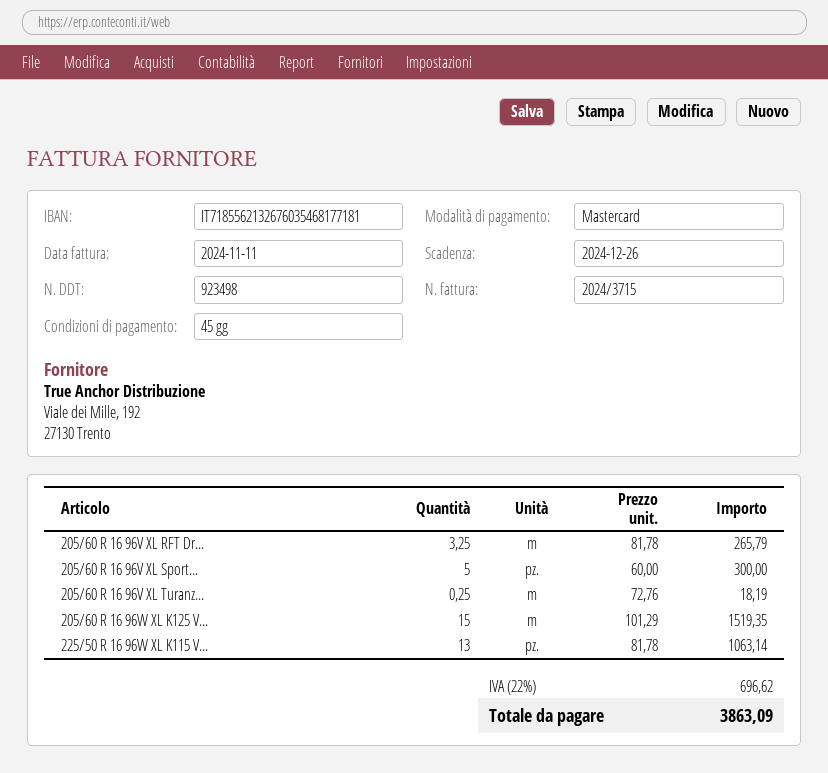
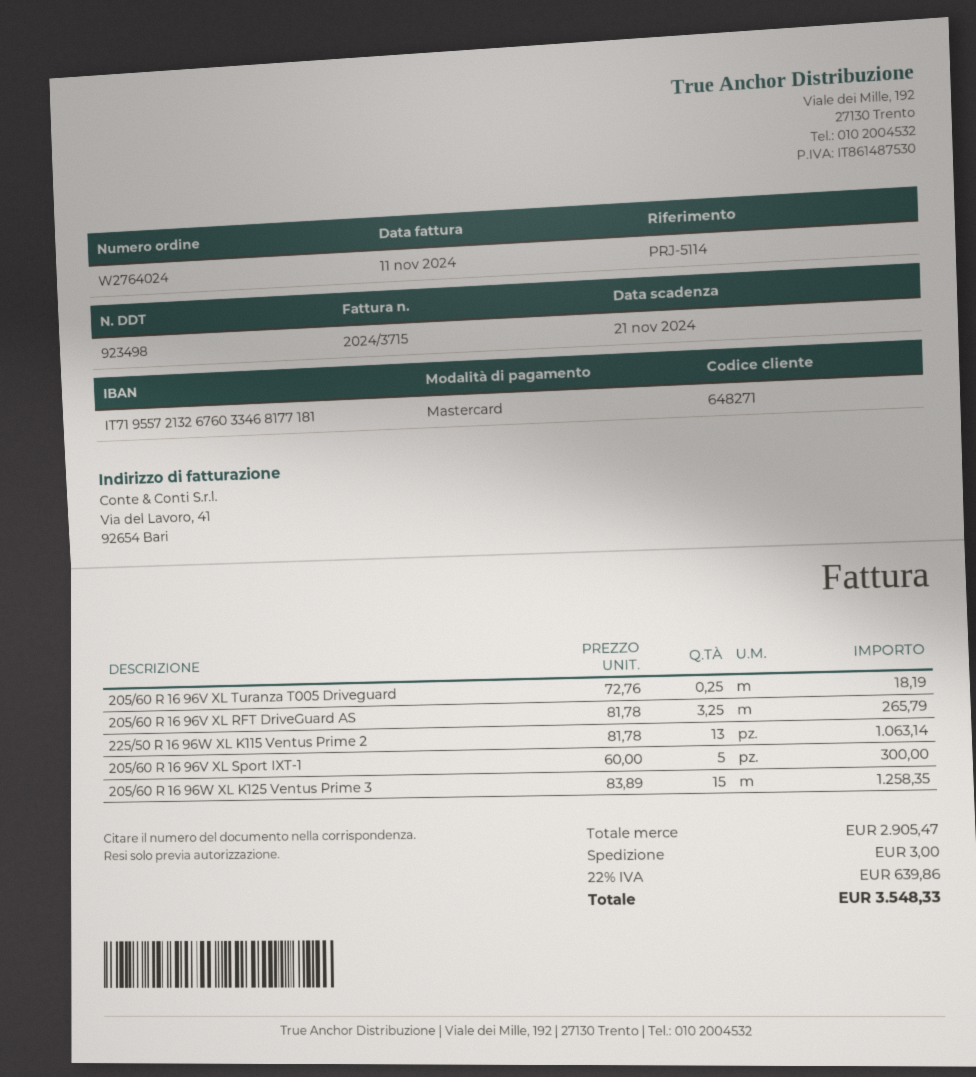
due date: 2024-12-26 -> 2024-11-21
bank account: IT7185562132676035468177181 -> IT7195572132676033468177181
205/60 R 16 96W XL K125 V...: 15 x 101.29 = 1519.35 -> 15 x 83.89 = 1258.35
shipping: none -> 3.00
tax: 22% = 696.62 -> 22% = 639.86
total: 3863.09 -> 3548.33

